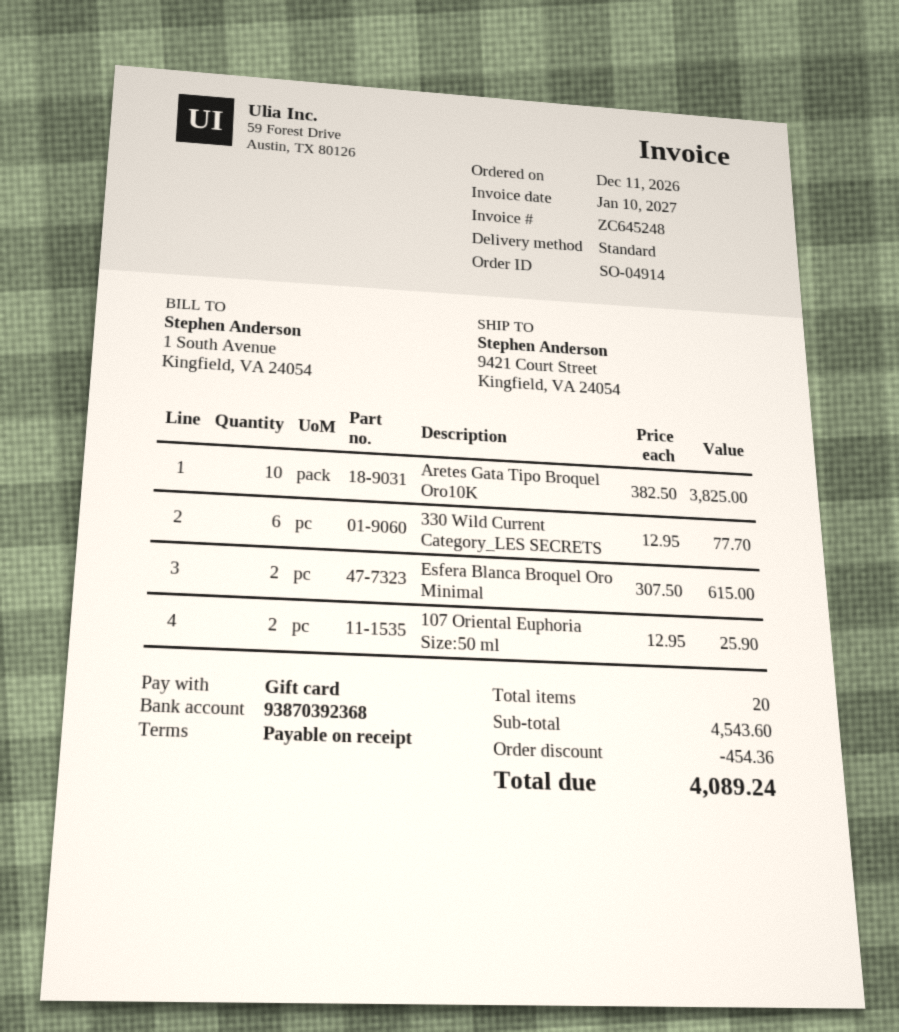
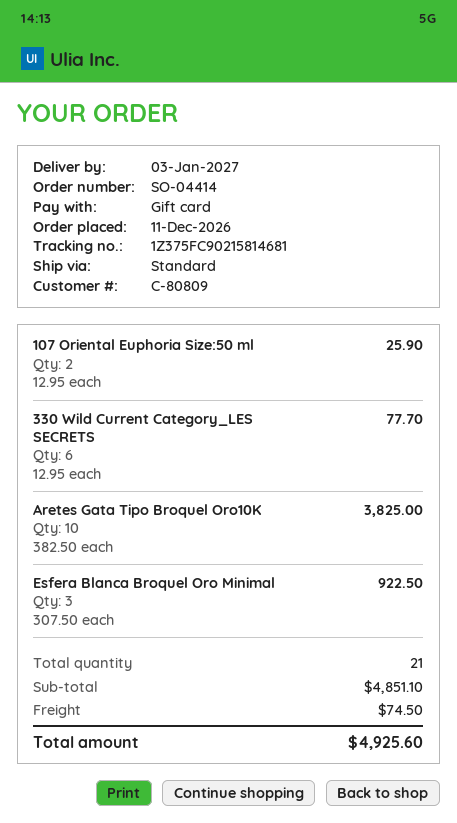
order number: SO-04914 -> SO-04414
Esfera Blanca Broquel Oro Minimal: 2 x 307.50 = 615.00 -> 3 x 307.50 = 922.50
total quantity: 20 -> 21
subtotal: 4543.60 -> 4851.10
discount: 454.36 -> none
shipping: none -> 74.50
total: 4089.24 -> 4925.60

